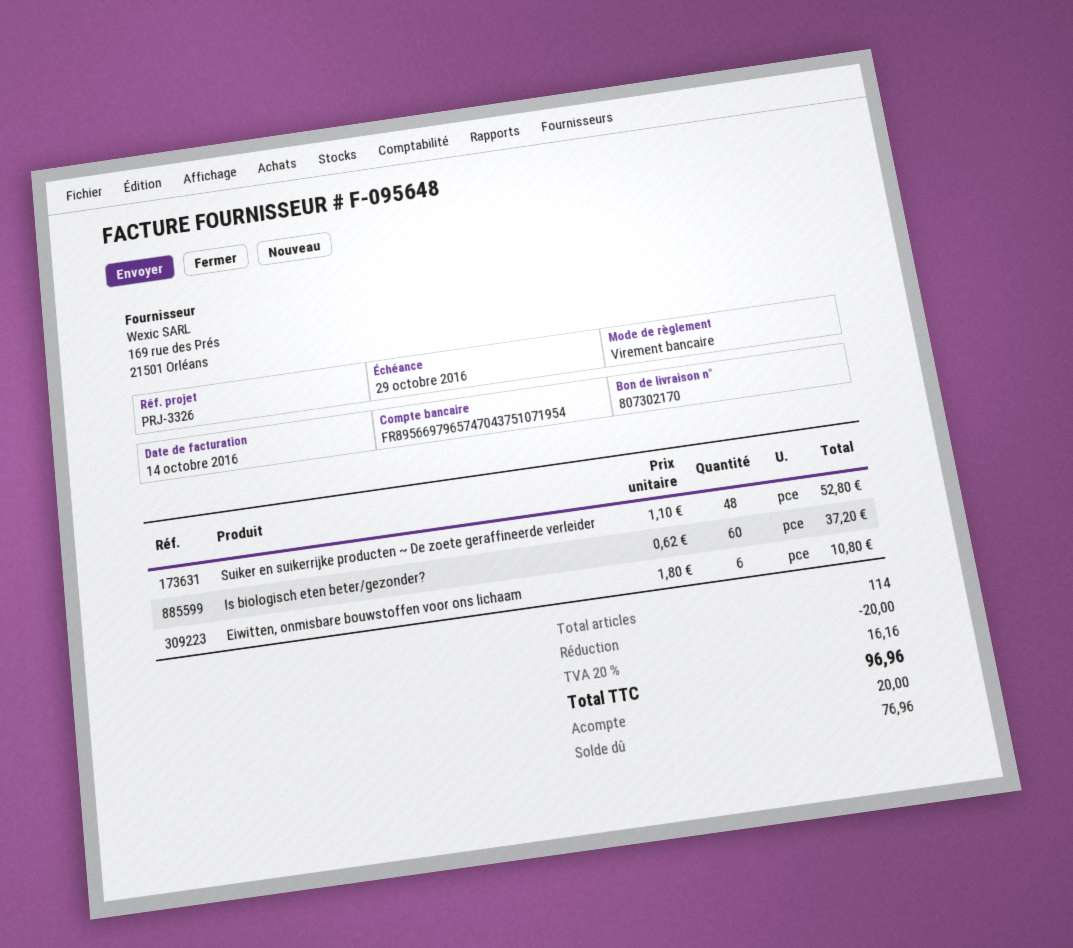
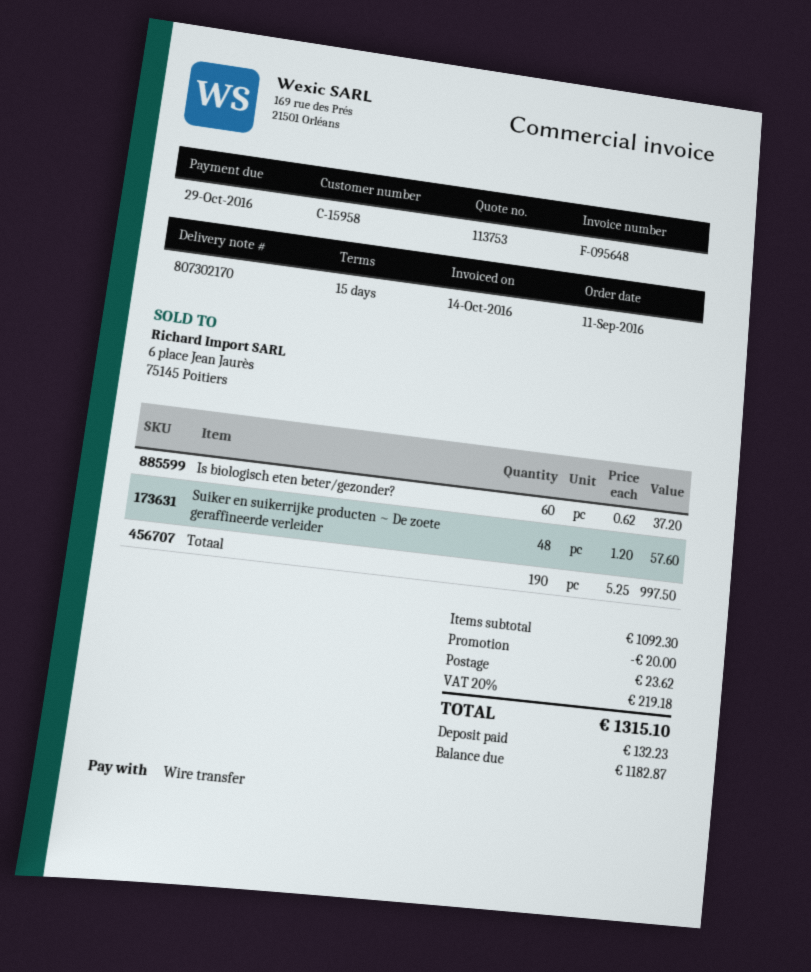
Suiker en suikerrijke producten ~ De zoete geraffineerde verleider: 48 x 1.10 = 52.80 -> 48 x 1.20 = 57.60
Eiwitten, onmisbare bouwstoffen voor ons lichaam: 6 x 1.80 = 10.80 -> none
Totaal: none -> 190 x 5.25 = 997.50
shipping: none -> 23.62
tax: 20% = 16.16 -> 20% = 219.18
total: 96.96 -> 1315.10
deposit: 20.00 -> 132.23
balance: 76.96 -> 1182.87

